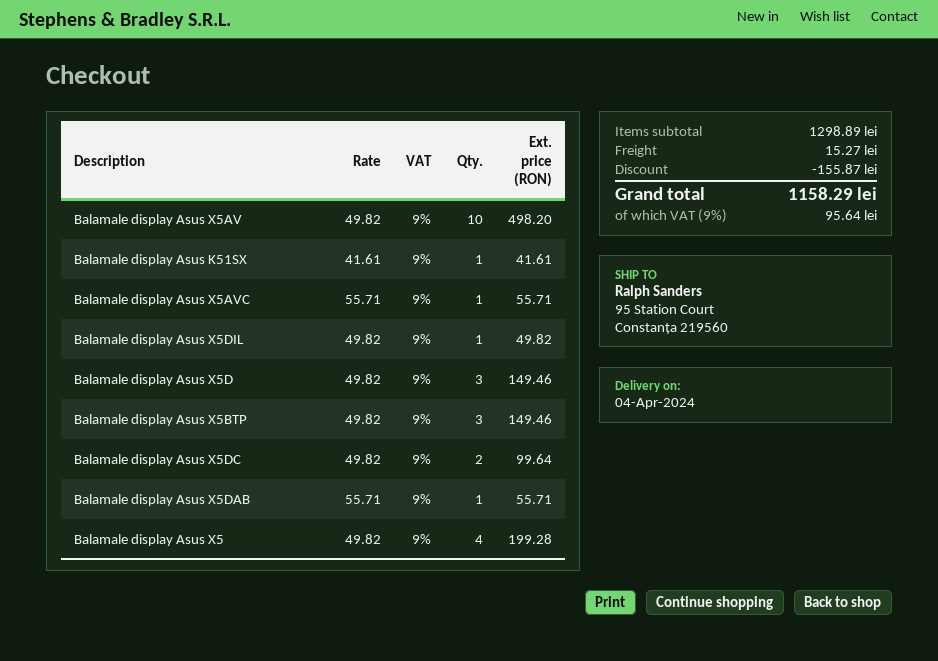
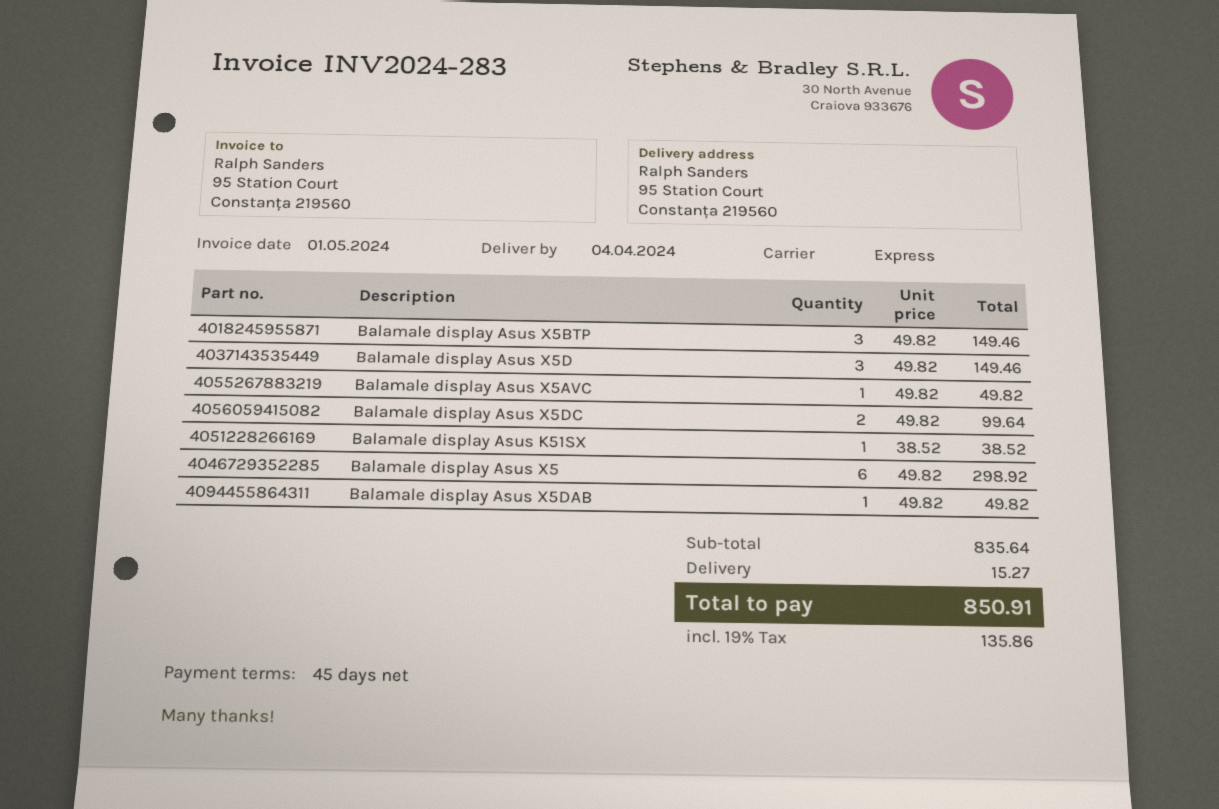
Balamale display Asus X5AV: 10 x 49.82 = 498.20 -> none
Balamale display Asus K51SX: 1 x 41.61 = 41.61 -> 1 x 38.52 = 38.52
Balamale display Asus X5AVC: 1 x 55.71 = 55.71 -> 1 x 49.82 = 49.82
Balamale display Asus X5DIL: 1 x 49.82 = 49.82 -> none
Balamale display Asus X5DAB: 1 x 55.71 = 55.71 -> 1 x 49.82 = 49.82
Balamale display Asus X5: 4 x 49.82 = 199.28 -> 6 x 49.82 = 298.92
subtotal: 1298.89 -> 835.64
discount: 155.87 -> none
tax: 9% = 95.64 -> 19% = 135.86
total: 1158.29 -> 850.91

